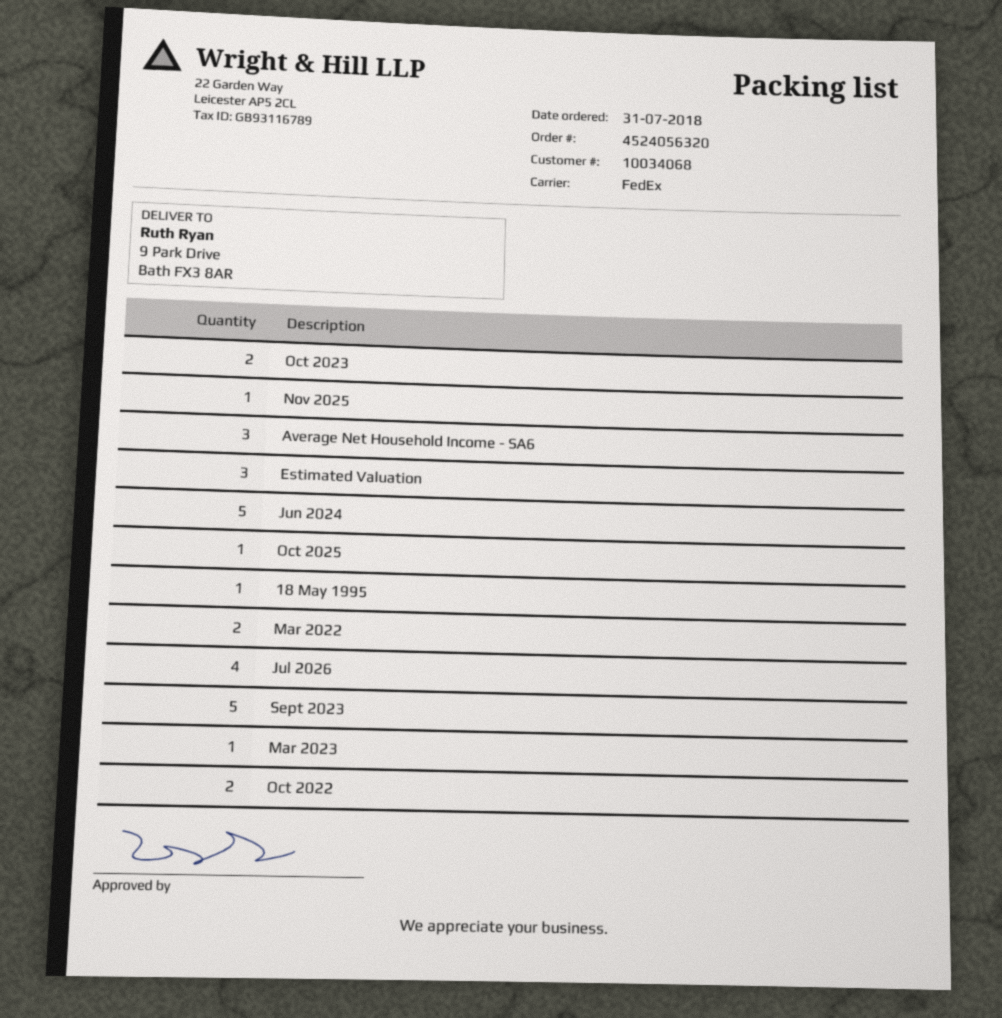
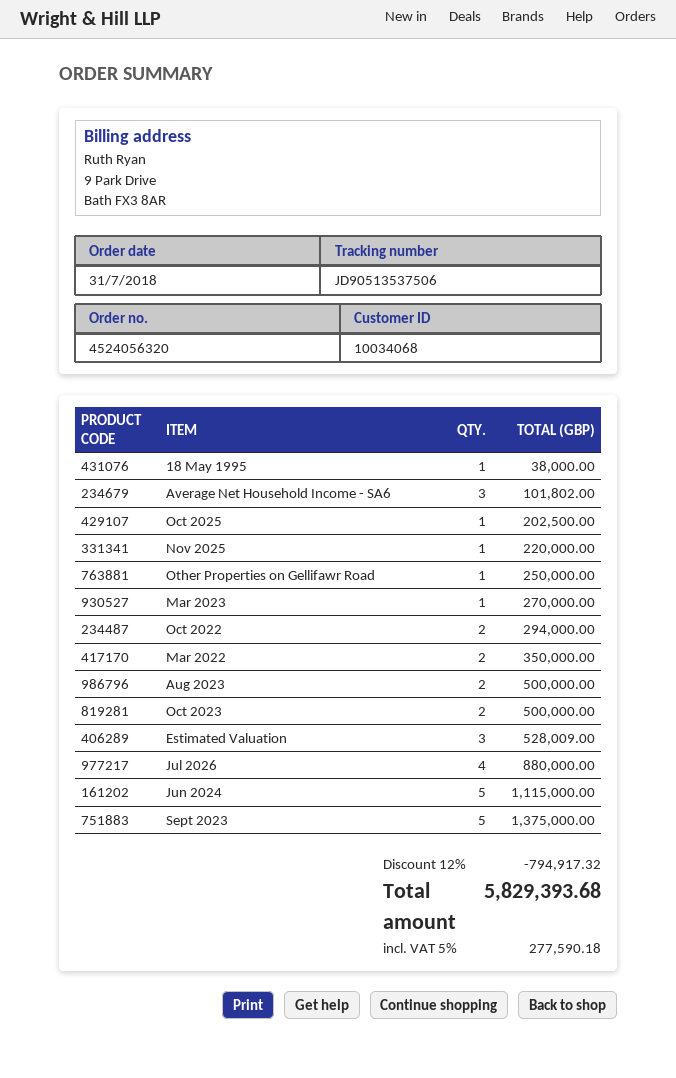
Other Properties on Gellifawr Road: none -> 1
Aug 2023: none -> 2

